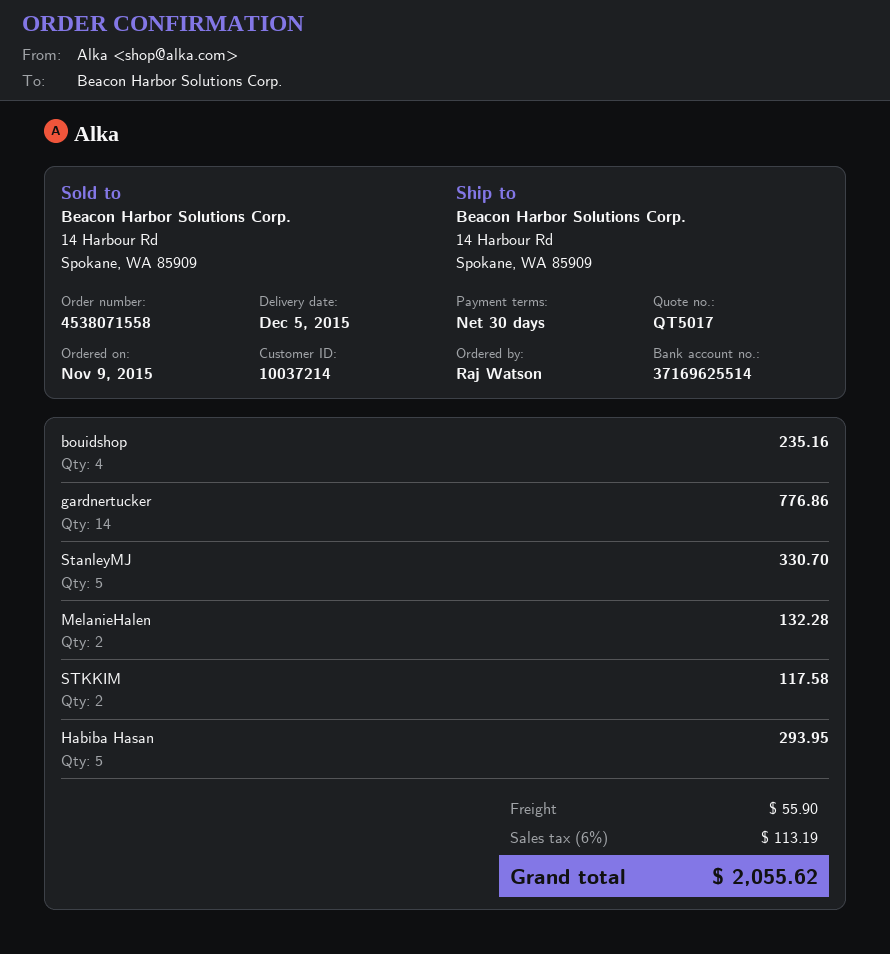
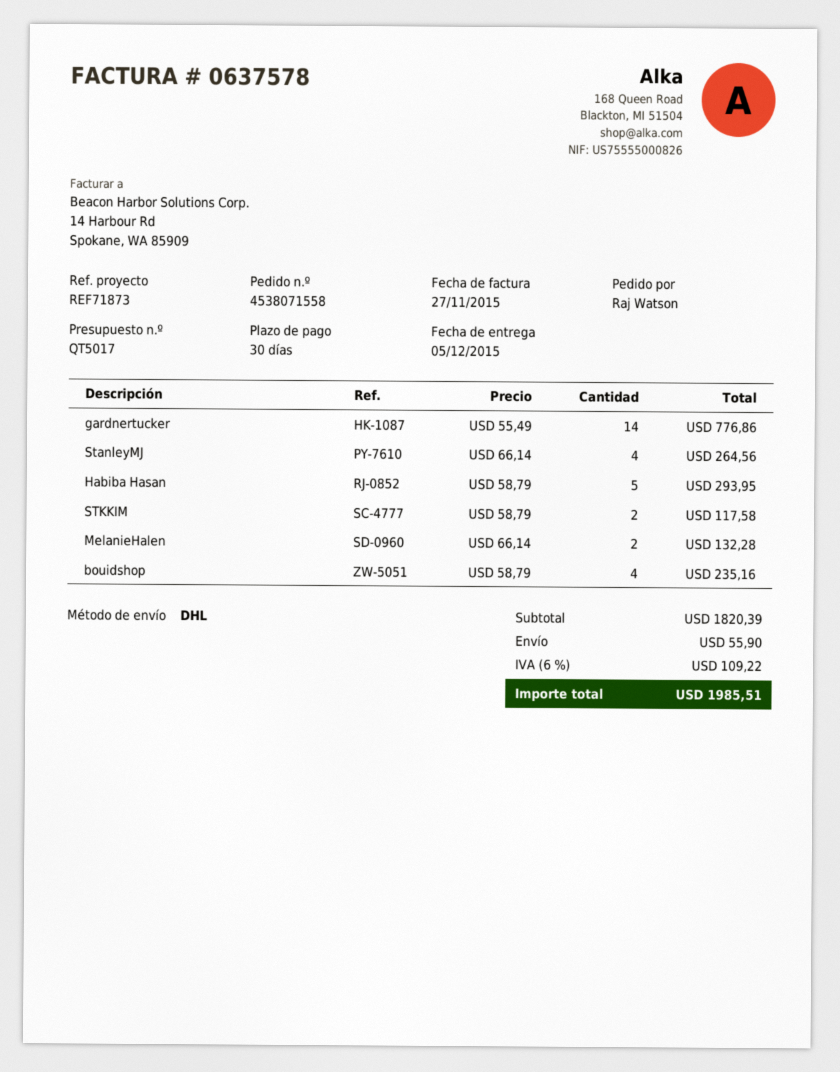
StanleyMJ: 5 for 330.70 -> 4 for 264.56
tax: 6% = 113.19 -> 6% = 109.22
total: 2055.62 -> 1985.51

